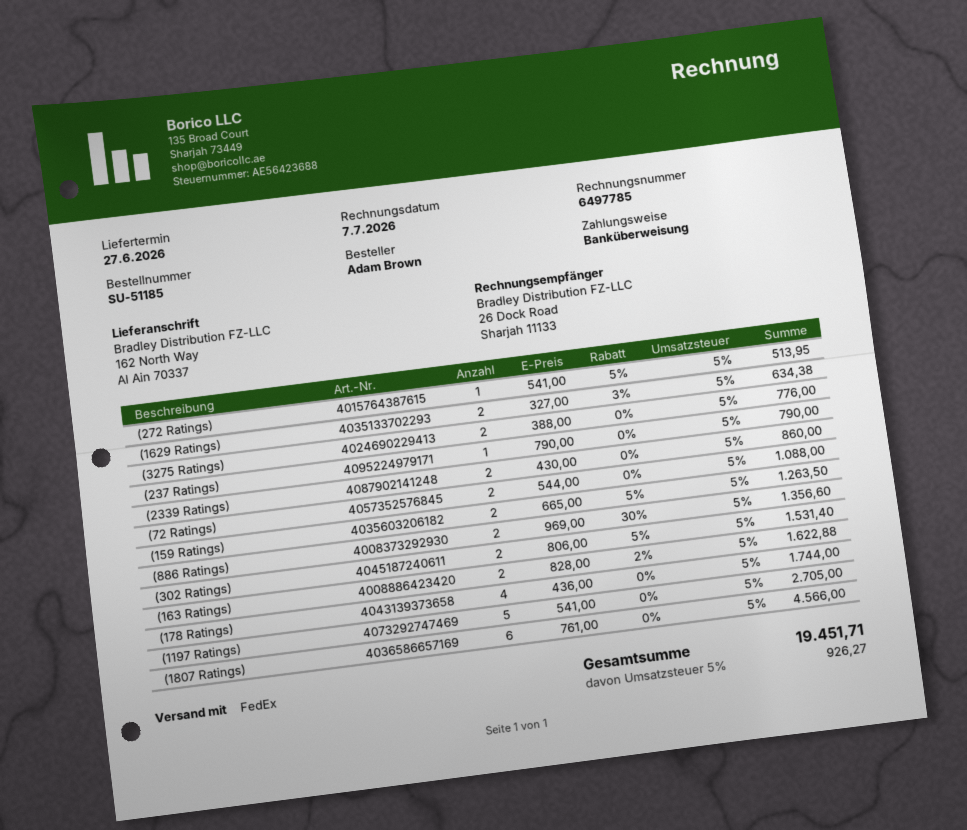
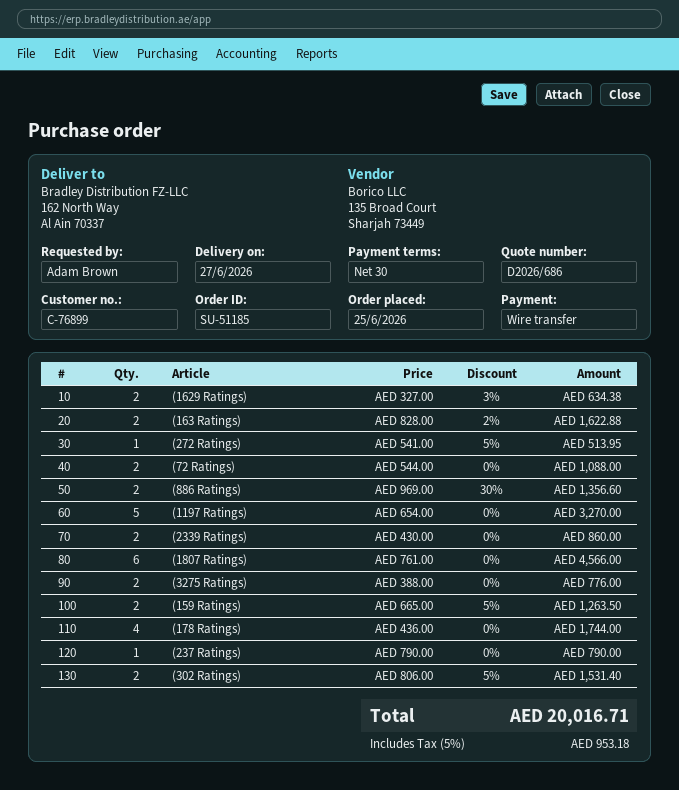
(1197 Ratings): 5 x 541.00 = 2705.00 -> 5 x 654.00 = 3270.00
tax: 5% = 926.27 -> 5% = 953.18
total: 19451.71 -> 20016.71

